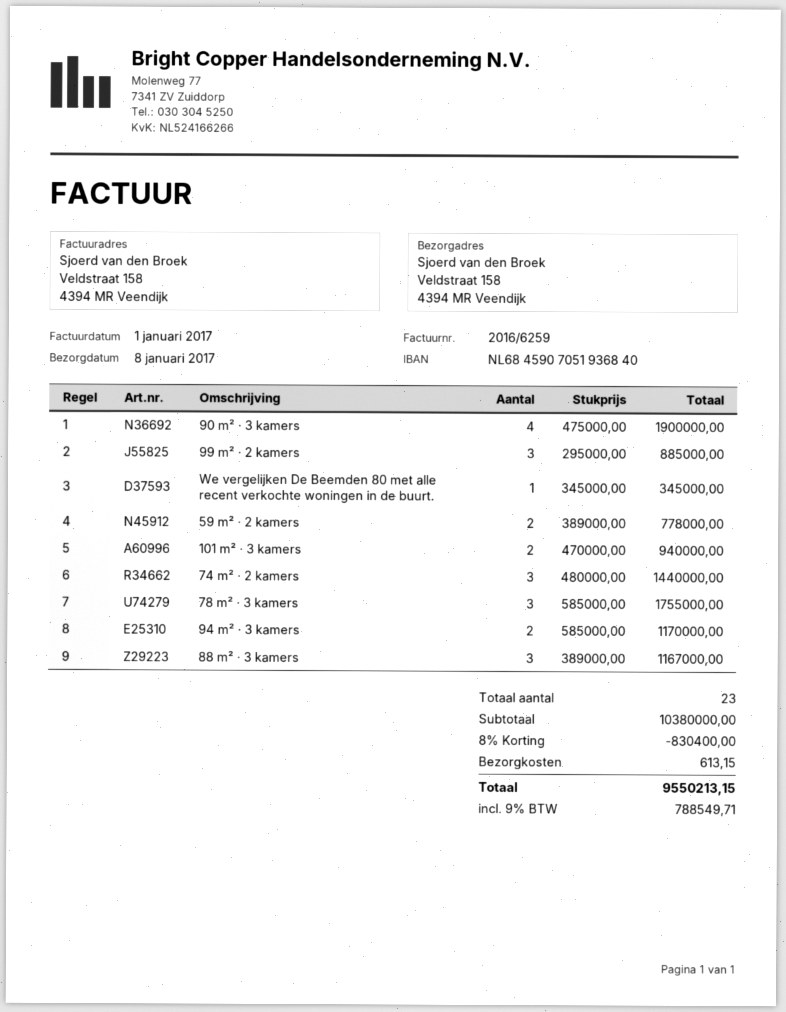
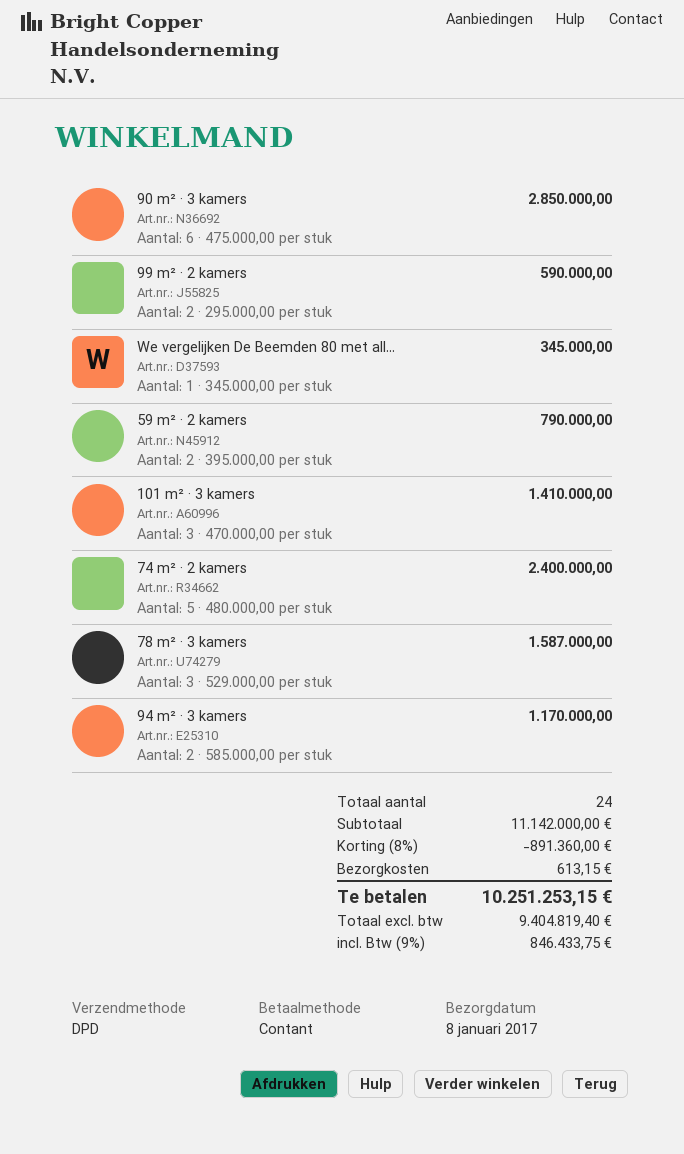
90 m² · 3 kamers: 4 x 475000.00 = 1900000.00 -> 6 x 475000.00 = 2850000.00
99 m² · 2 kamers: 3 x 295000.00 = 885000.00 -> 2 x 295000.00 = 590000.00
59 m² · 2 kamers: 2 x 389000.00 = 778000.00 -> 2 x 395000.00 = 790000.00
101 m² · 3 kamers: 2 x 470000.00 = 940000.00 -> 3 x 470000.00 = 1410000.00
74 m² · 2 kamers: 3 x 480000.00 = 1440000.00 -> 5 x 480000.00 = 2400000.00
78 m² · 3 kamers: 3 x 585000.00 = 1755000.00 -> 3 x 529000.00 = 1587000.00
88 m² · 3 kamers: 3 x 389000.00 = 1167000.00 -> none
total quantity: 23 -> 24
subtotal: 10380000.00 -> 11142000.00
discount: 8% = 830400.00 -> 8% = 891360.00
tax: 9% = 788549.71 -> 9% = 846433.75
total: 9550213.15 -> 10251253.15

